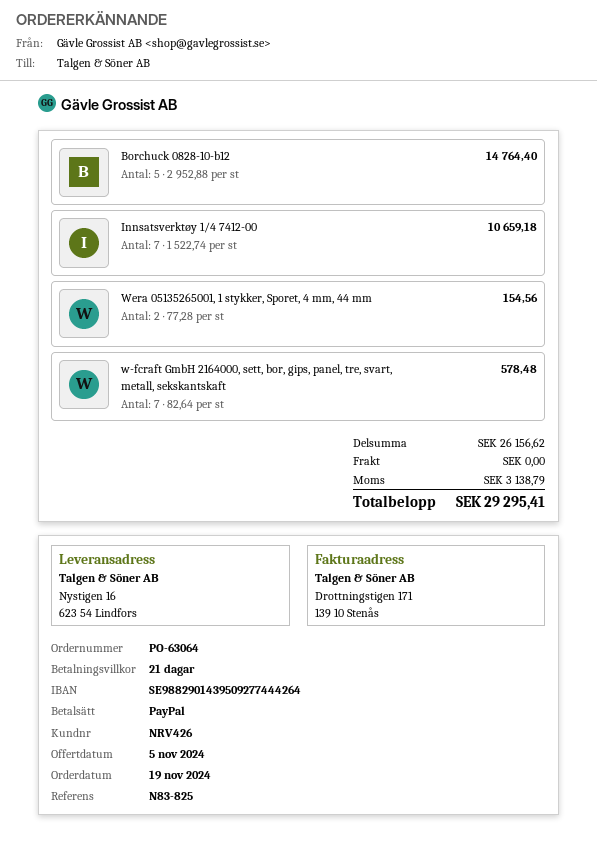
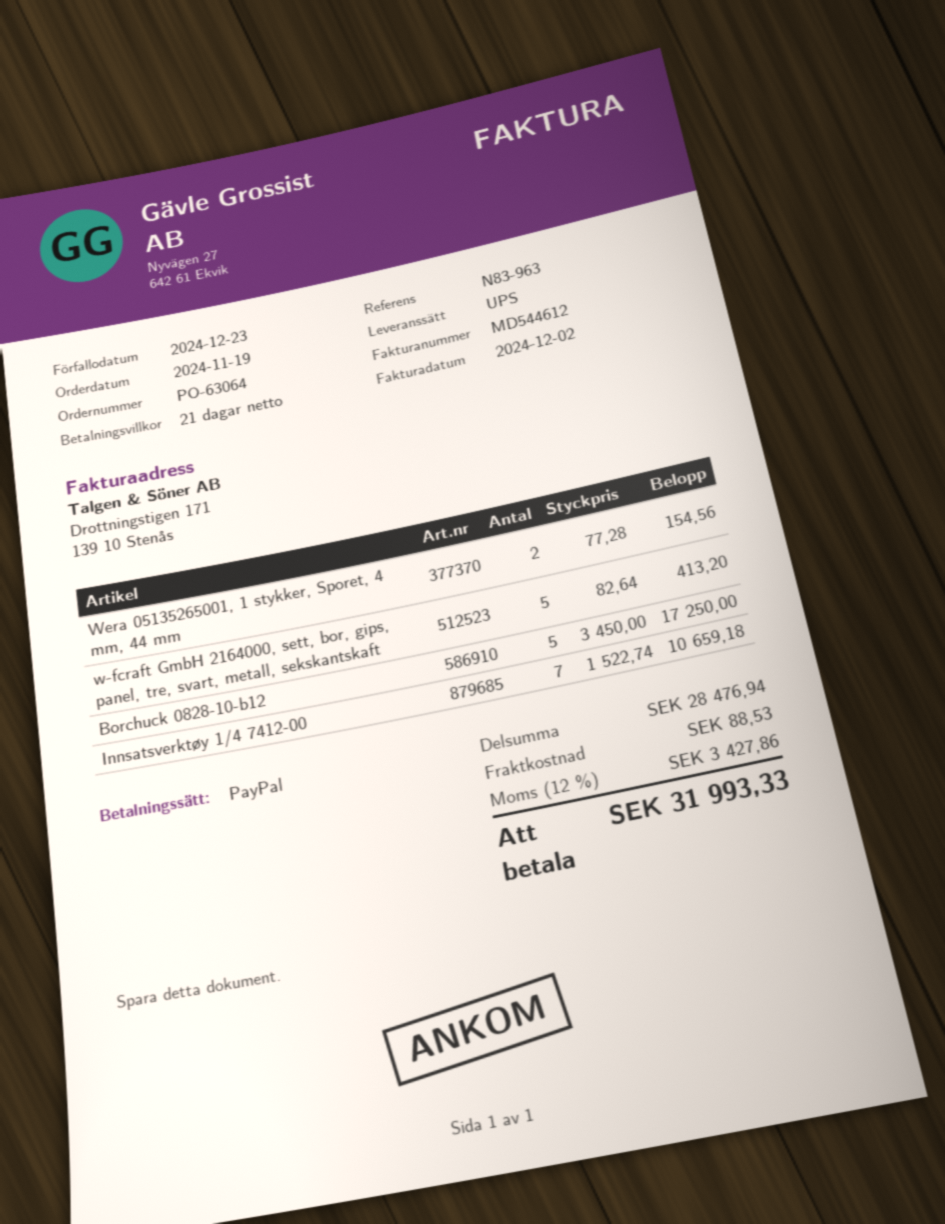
reference: N83-825 -> N83-963
Borchuck 0828-10-b12: 5 x 2952.88 = 14764.40 -> 5 x 3450.00 = 17250.00
w-fcraft GmbH 2164000, sett, bor, gips, panel, tre, svart, metall, sekskantskaft: 7 x 82.64 = 578.48 -> 5 x 82.64 = 413.20
subtotal: 26156.62 -> 28476.94
shipping: 0.00 -> 88.53
tax: 3138.79 -> 3427.86
total: 29295.41 -> 31993.33

